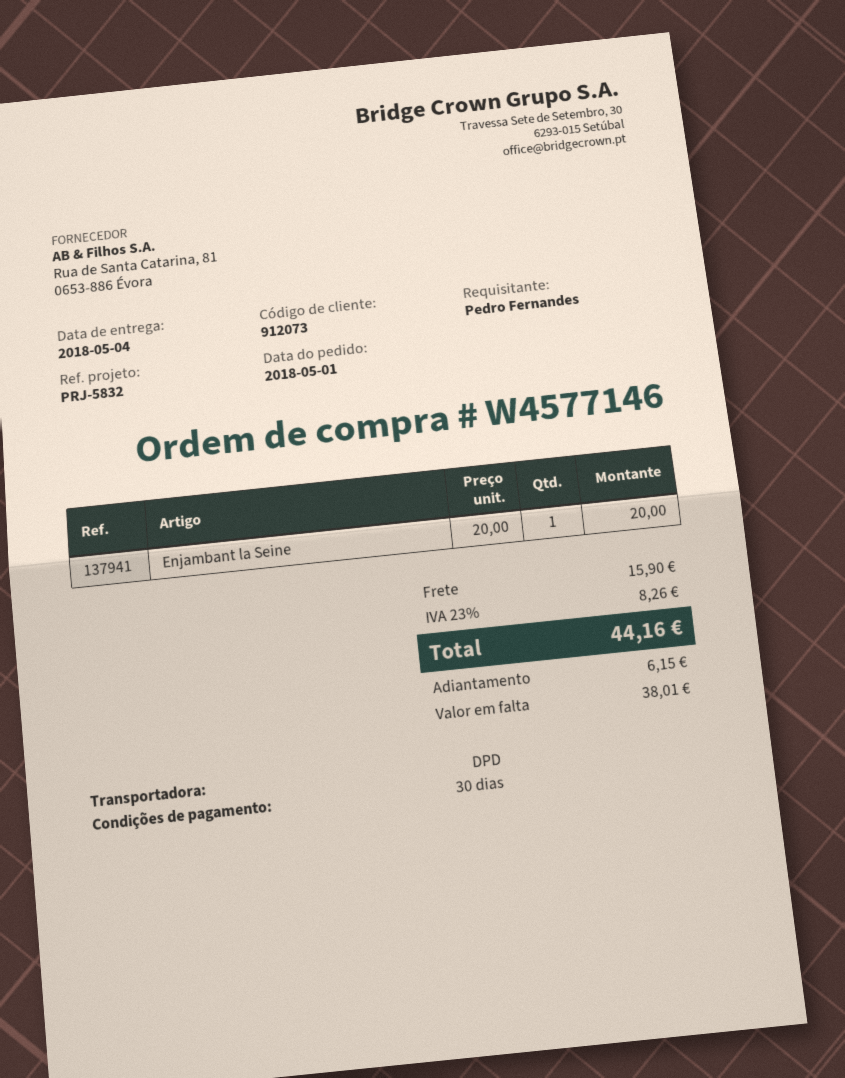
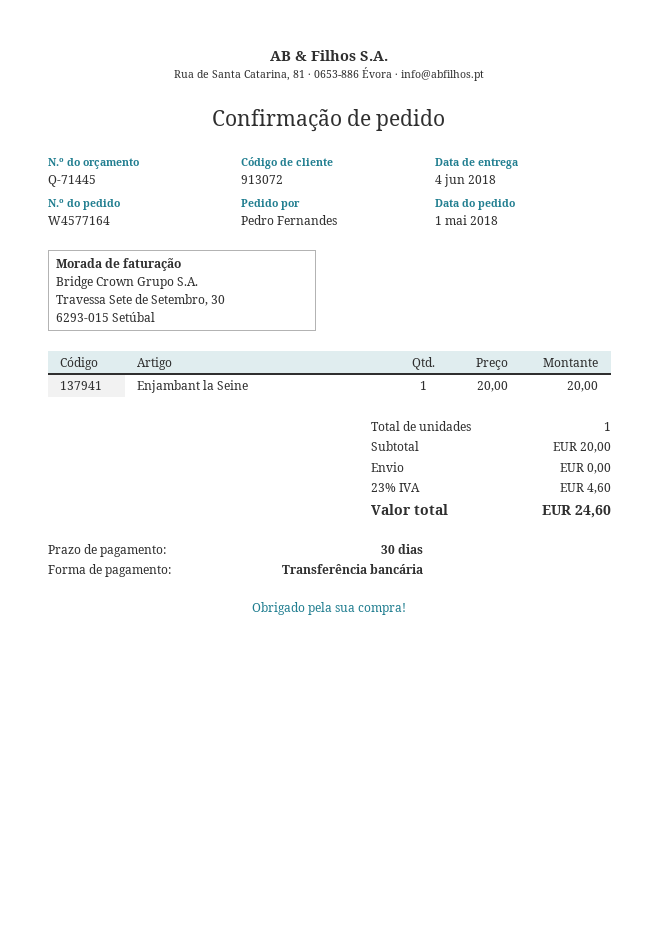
order number: W4577146 -> W4577164
delivery date: 2018-05-04 -> 2018-06-04
customer number: 912073 -> 913072
shipping: 15.90 -> 0.00
tax: 23% = 8.26 -> 23% = 4.60
total: 44.16 -> 24.60

